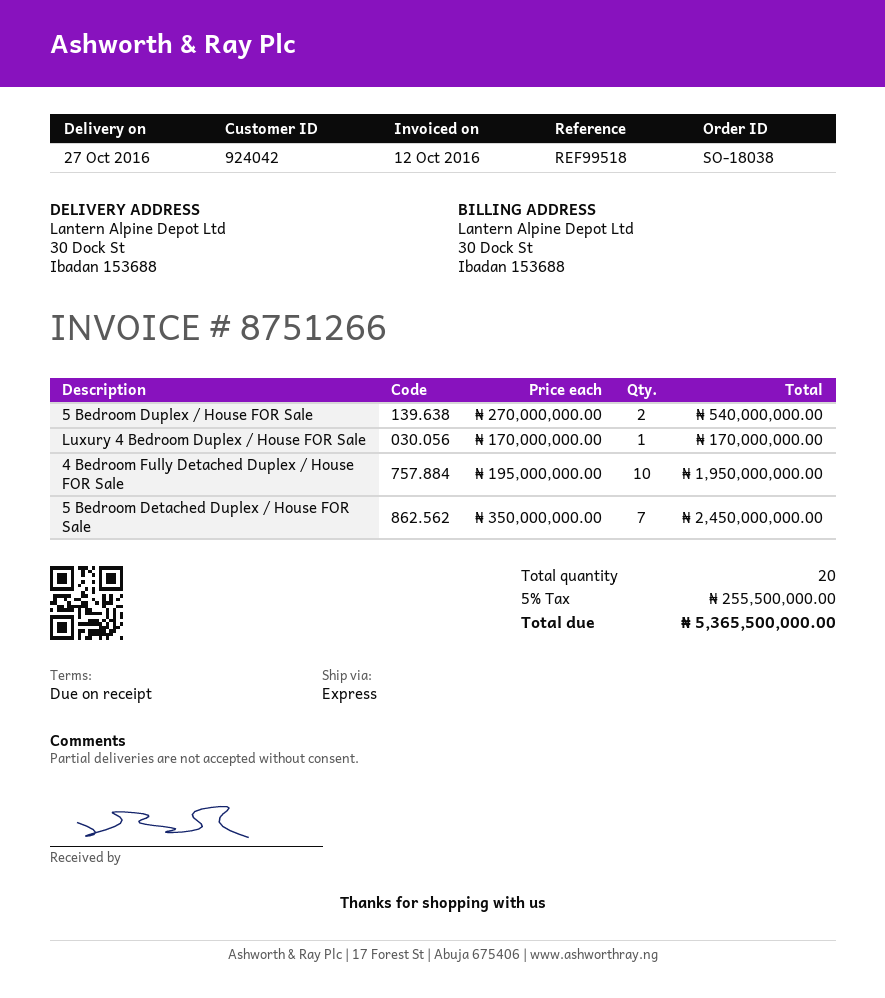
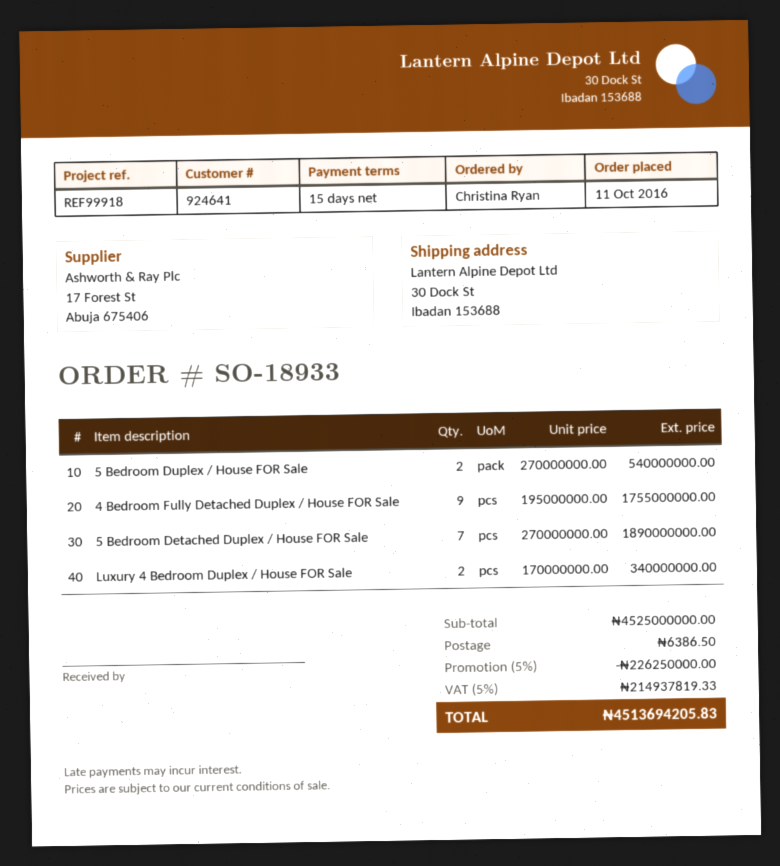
order number: SO-18038 -> SO-18933
payment terms: on receipt -> 15 days
customer number: 924042 -> 924641
reference: REF99518 -> REF99918
Luxury 4 Bedroom Duplex / House FOR Sale: 1 x 170000000.00 = 170000000.00 -> 2 x 170000000.00 = 340000000.00
4 Bedroom Fully Detached Duplex / House FOR Sale: 10 x 195000000.00 = 1950000000.00 -> 9 x 195000000.00 = 1755000000.00
5 Bedroom Detached Duplex / House FOR Sale: 7 x 350000000.00 = 2450000000.00 -> 7 x 270000000.00 = 1890000000.00
discount: none -> 5% = 226250000.00
shipping: none -> 6386.50
tax: 5% = 255500000.00 -> 5% = 214937819.33
total: 5365500000.00 -> 4513694205.83

